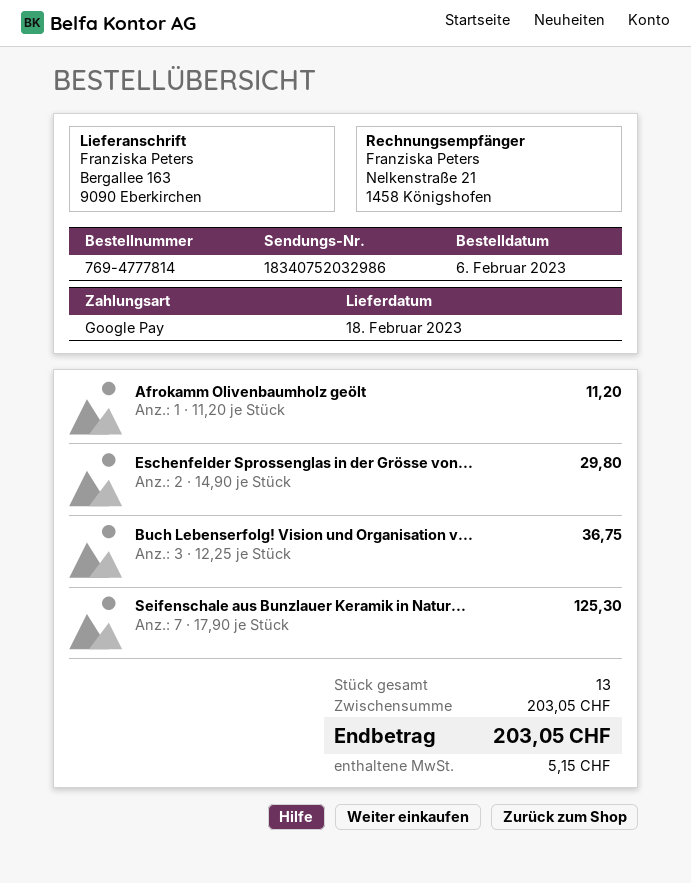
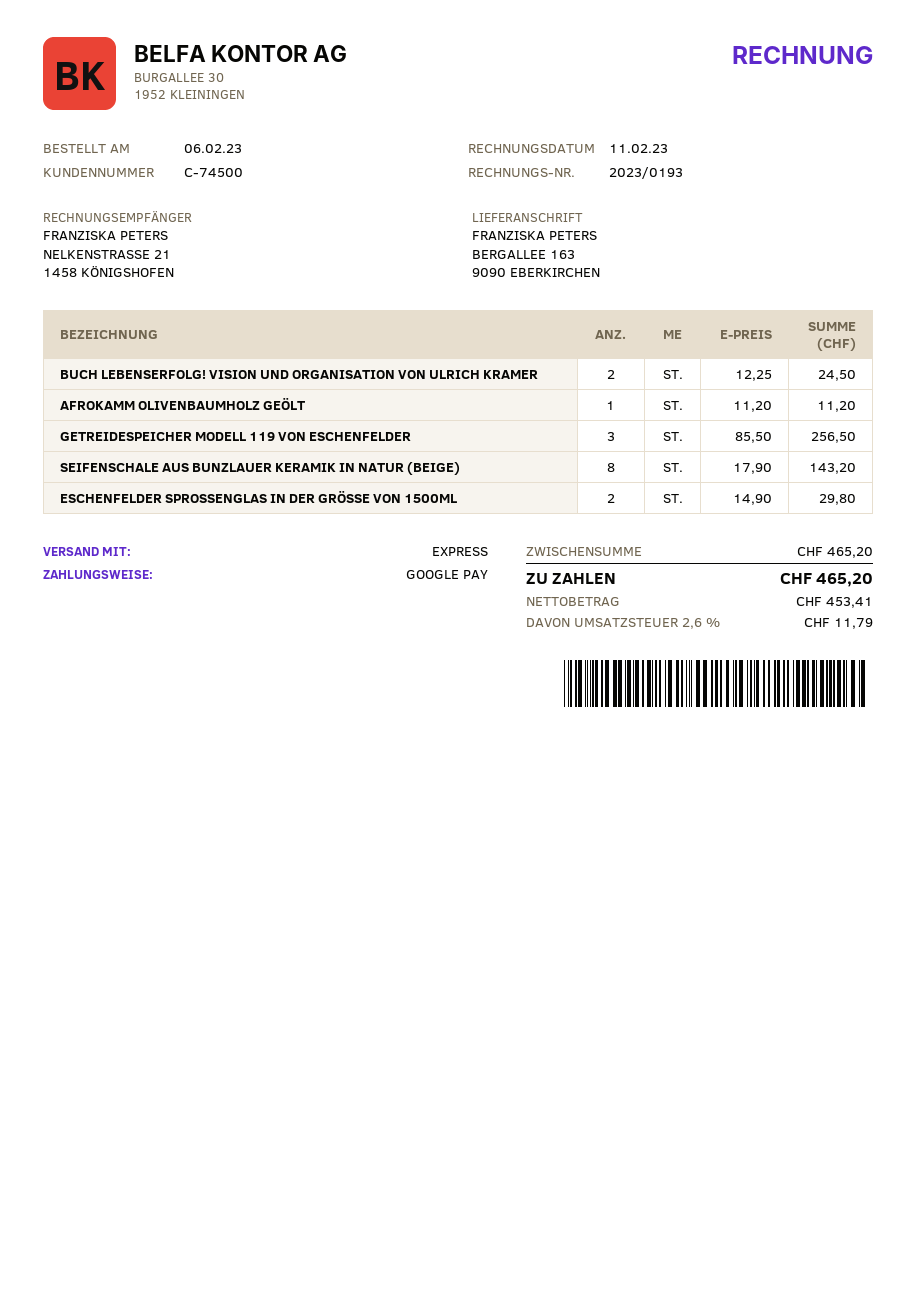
Buch Lebenserfolg! Vision und Organisation v...: 3 x 12.25 = 36.75 -> 2 x 12.25 = 24.50
Seifenschale aus Bunzlauer Keramik in Natur...: 7 x 17.90 = 125.30 -> 8 x 17.90 = 143.20
GETREIDESPEICHER MODELL 119 VON ESCHENFELDER: none -> 3 x 85.50 = 256.50
subtotal: 203.05 -> 465.20
tax: 5.15 -> 11.79
total: 203.05 -> 465.20

